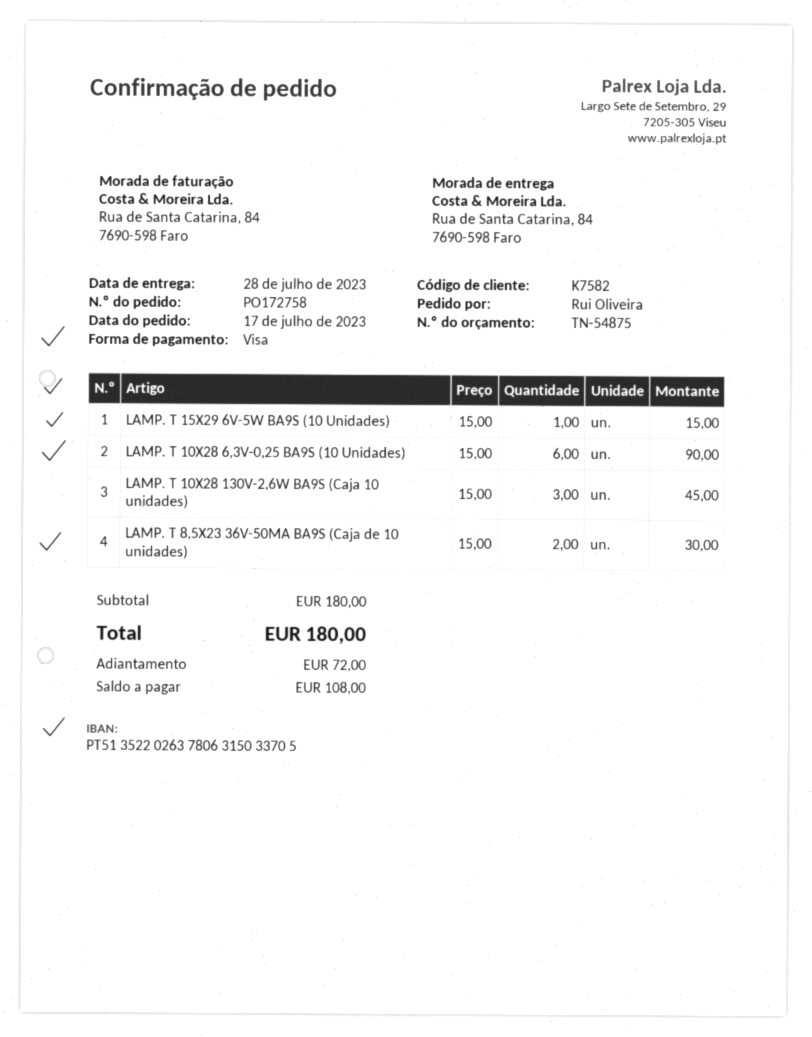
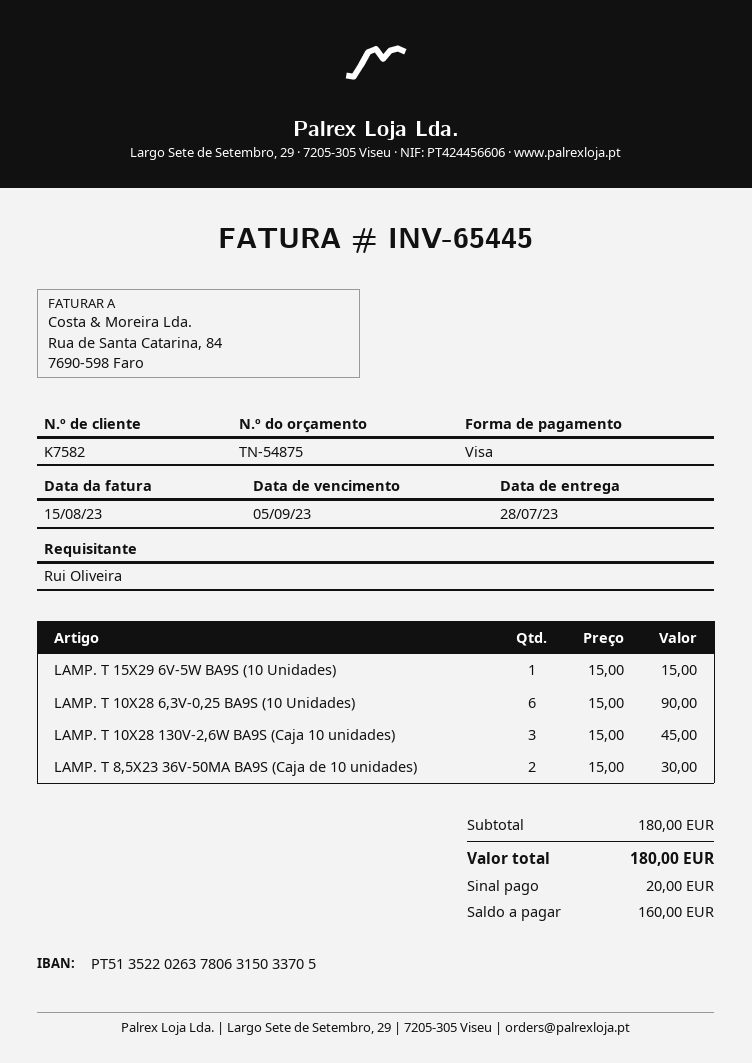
deposit: 72.00 -> 20.00
balance: 108.00 -> 160.00

